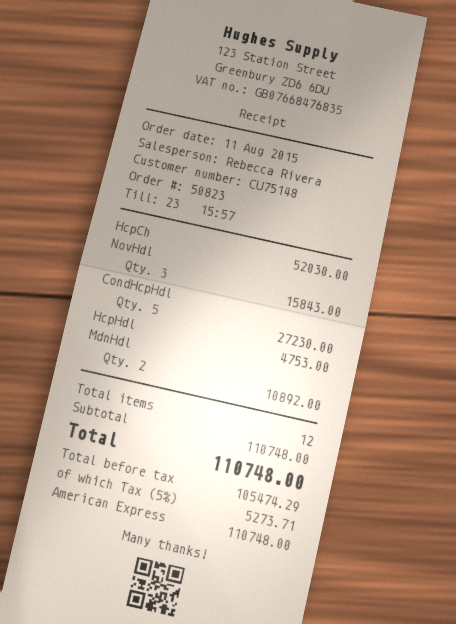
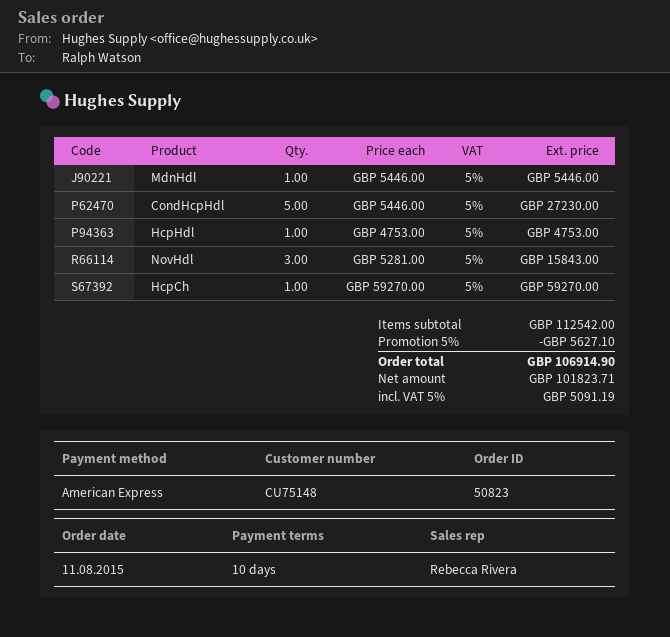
HcpCh: 1 for 52030.00 -> 1 for 59270.00
MdnHdl: 2 for 10892.00 -> 1 for 5446.00
subtotal: 110748.00 -> 112542.00
discount: none -> 5% = 5627.10
net: 105474.29 -> 101823.71
tax: 5% = 5273.71 -> 5% = 5091.19
total: 110748.00 -> 106914.90

